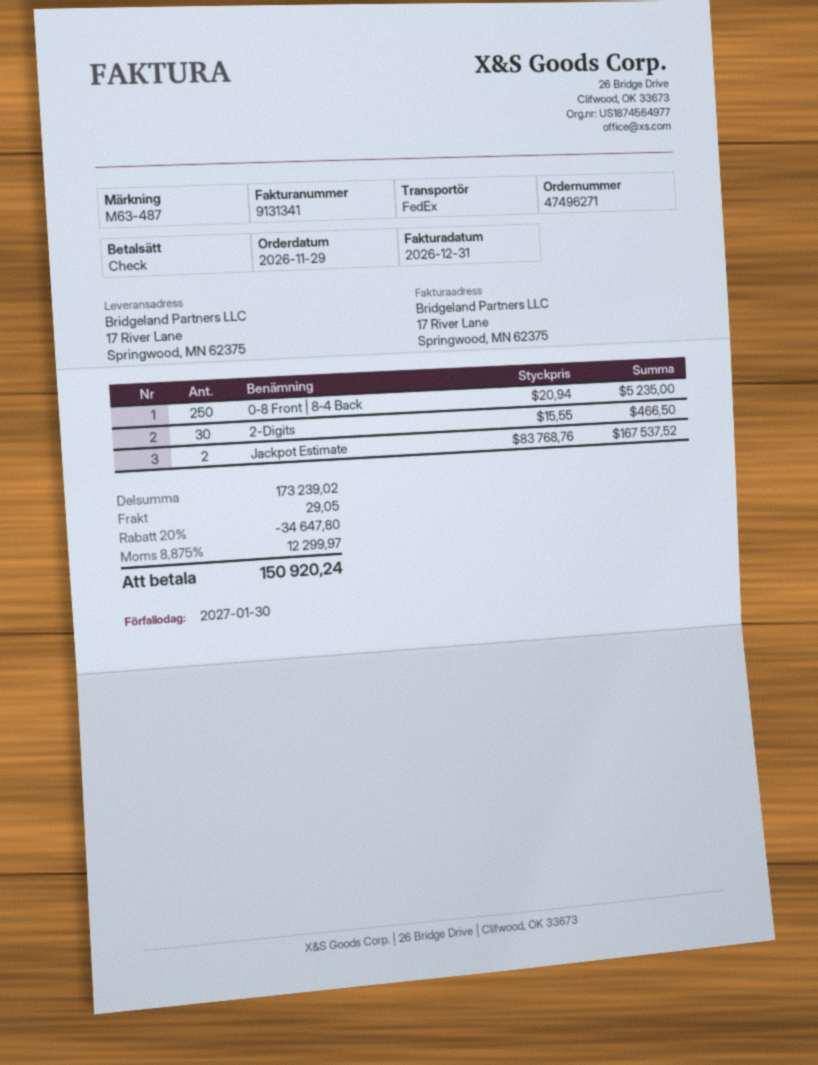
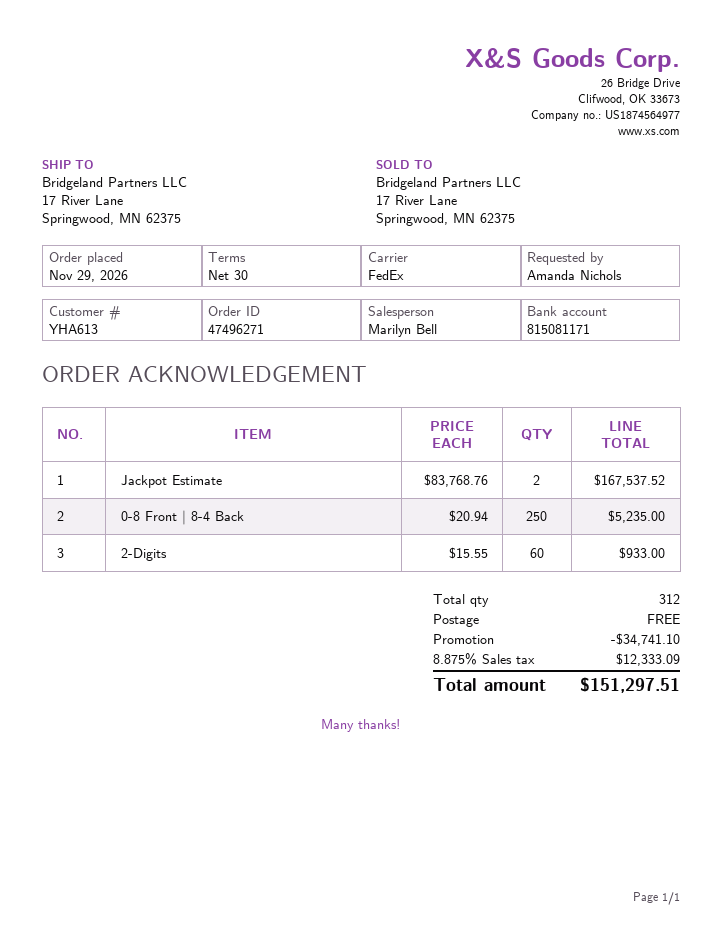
2-Digits: 30 x 15.55 = 466.50 -> 60 x 15.55 = 933.00
discount: 34647.80 -> 34741.10
shipping: 29.05 -> 0.00
tax: 8.875% = 12299.97 -> 8.875% = 12333.09
total: 150920.24 -> 151297.51

